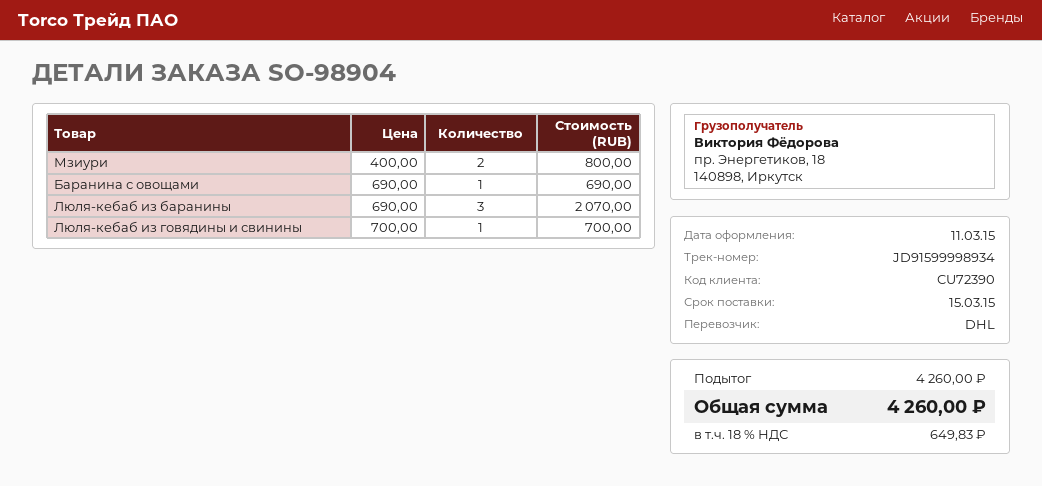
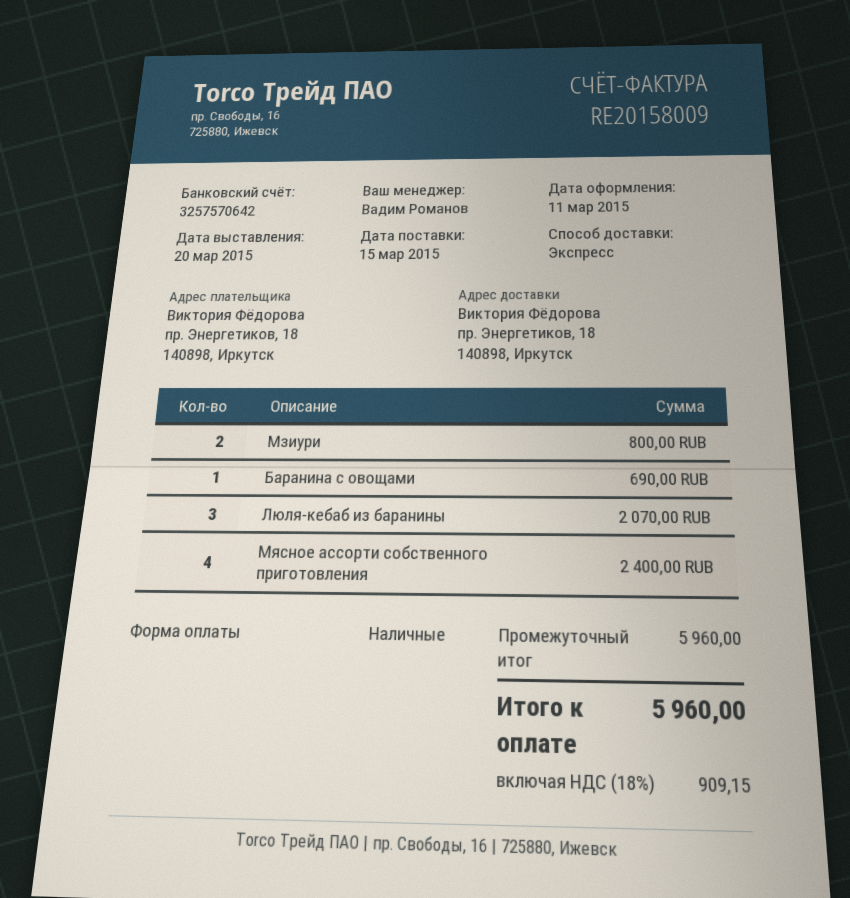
shipping method: DHL -> express
Люля-кебаб из говядины и свинины: 1 for 700.00 -> none
Мясное ассорти собственного приготовления: none -> 4 for 2400.00
subtotal: 4260.00 -> 5960.00
tax: 18% = 649.83 -> 18% = 909.15
total: 4260.00 -> 5960.00

